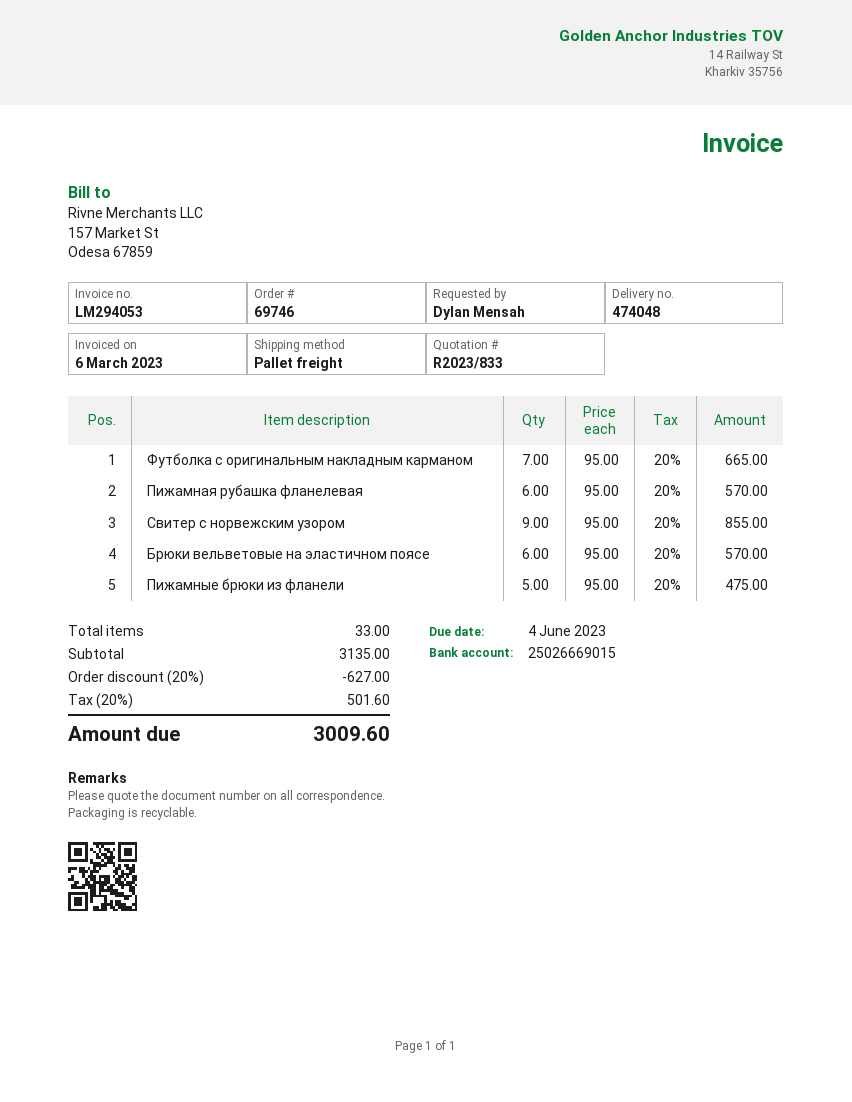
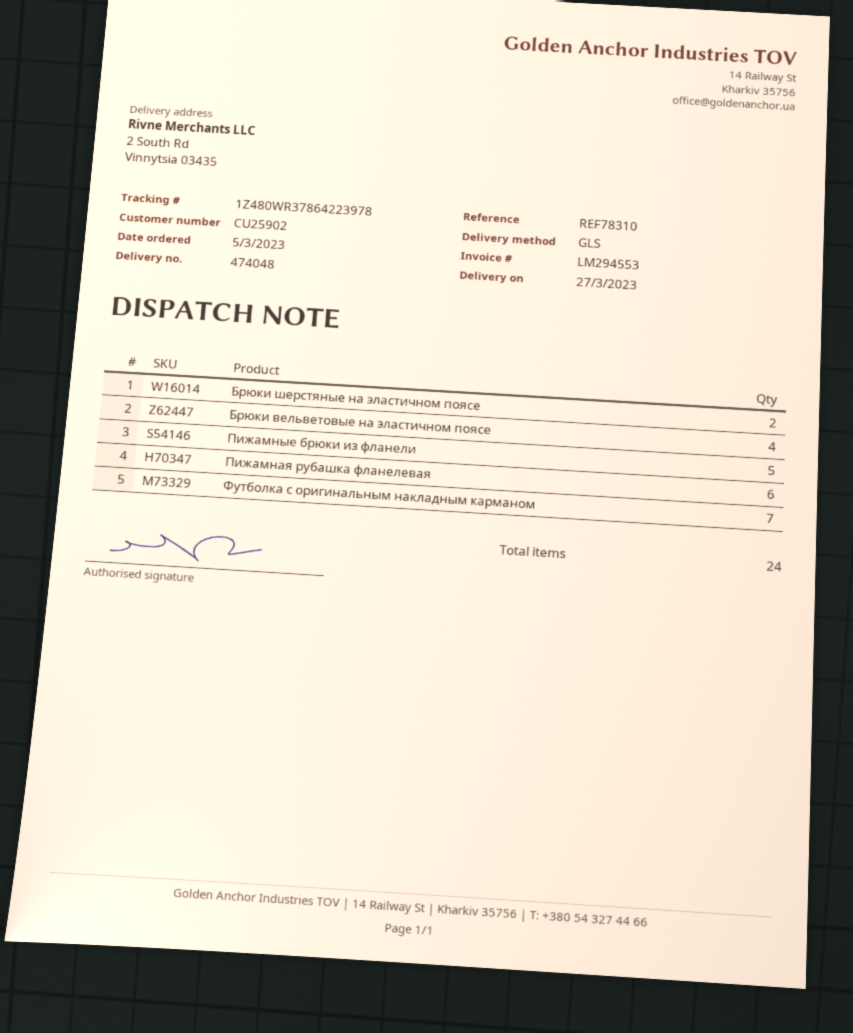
invoice number: LM294053 -> LM294553
shipping method: pallet freight -> GLS
Свитер с норвежским узором: 9 -> none
Брюки вельветовые на эластичном поясе: 6 -> 4
Брюки шерстяные на эластичном поясе: none -> 2
total quantity: 33 -> 24

